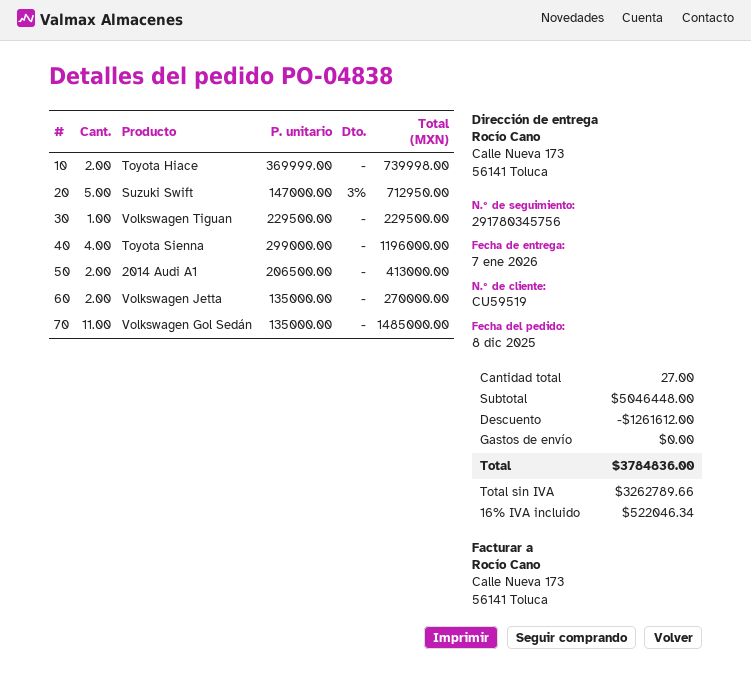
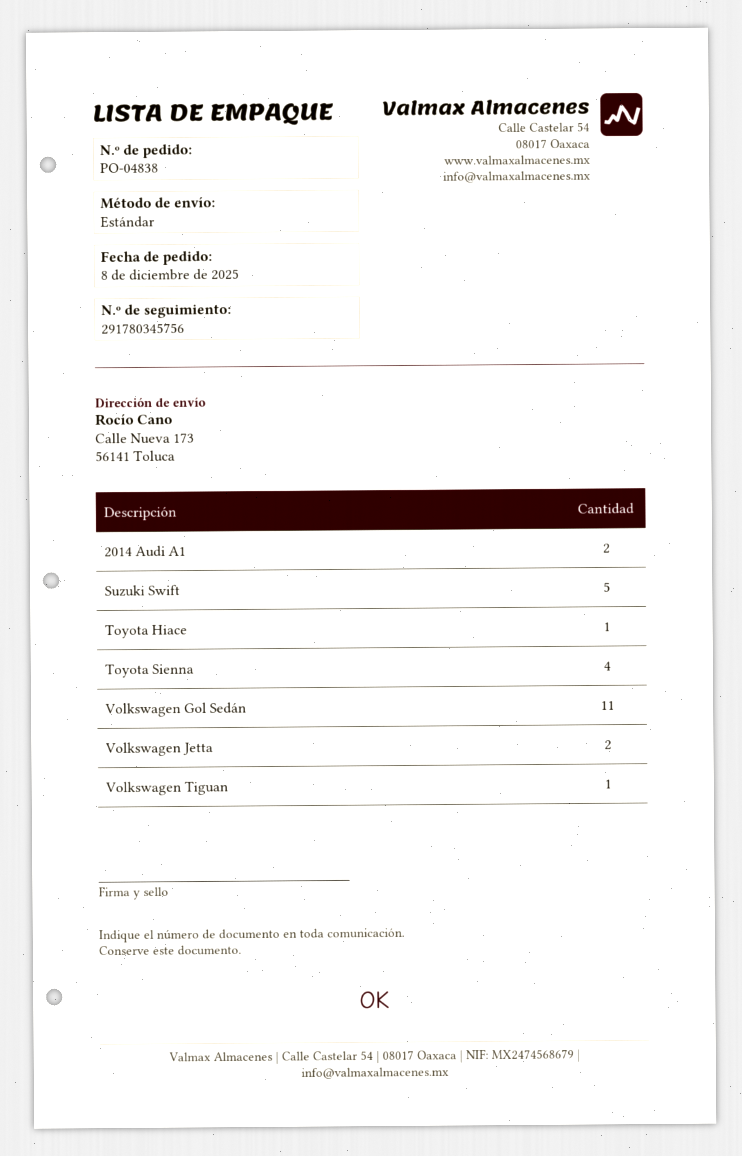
Toyota Hiace: 2 -> 1

